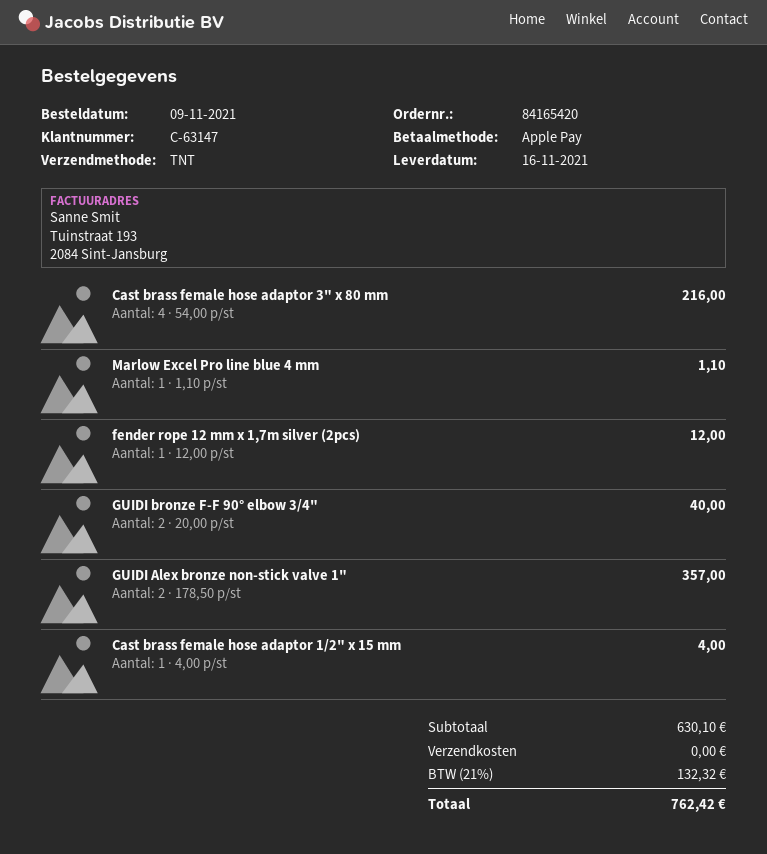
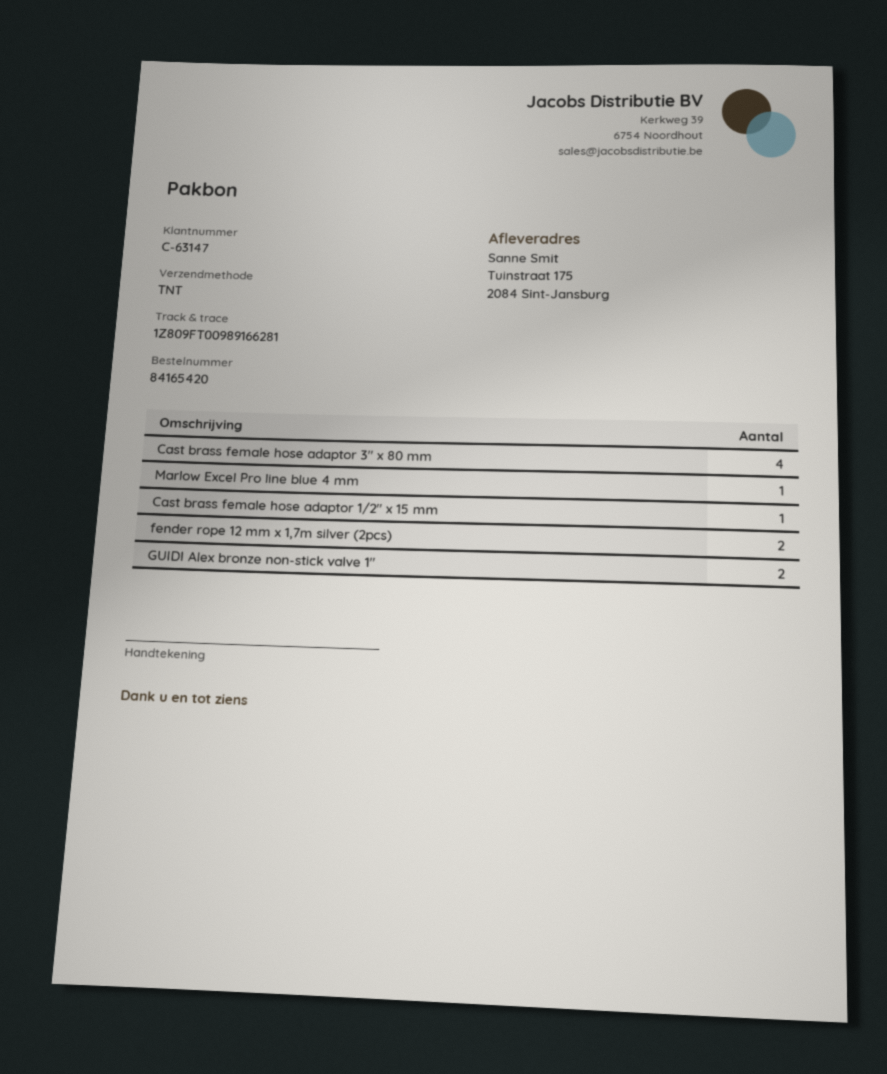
fender rope 12 mm x 1,7m silver (2pcs): 1 -> 2
GUIDI bronze F-F 90° elbow 3/4": 2 -> none

